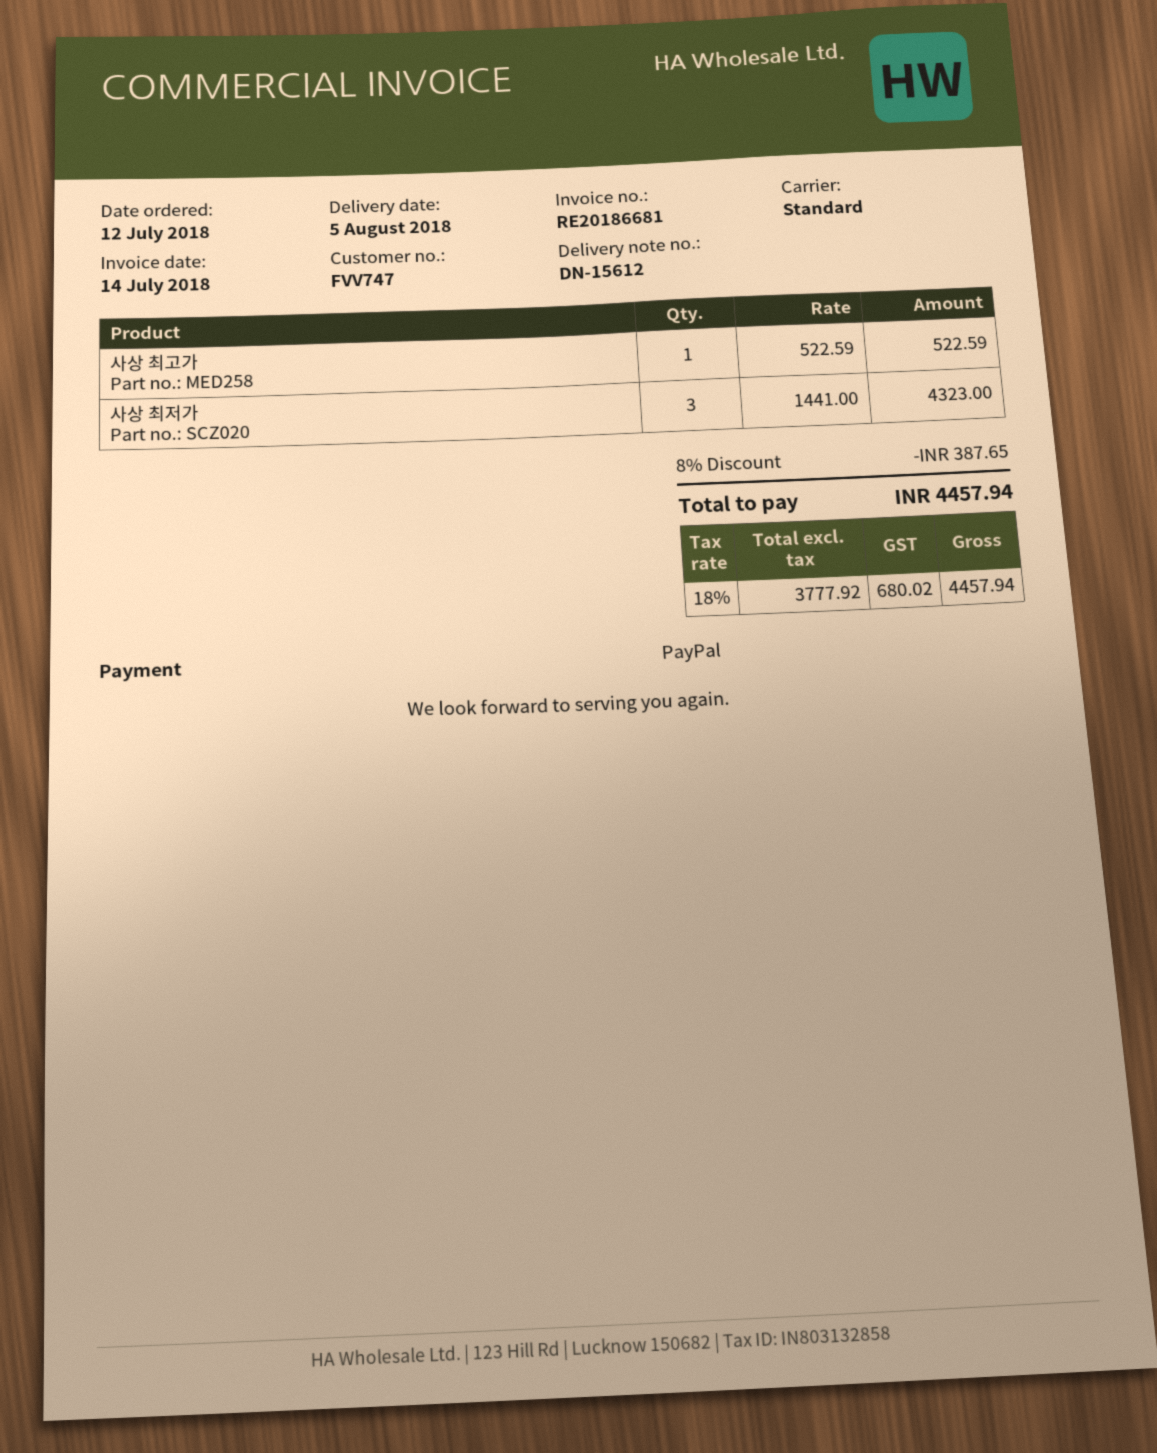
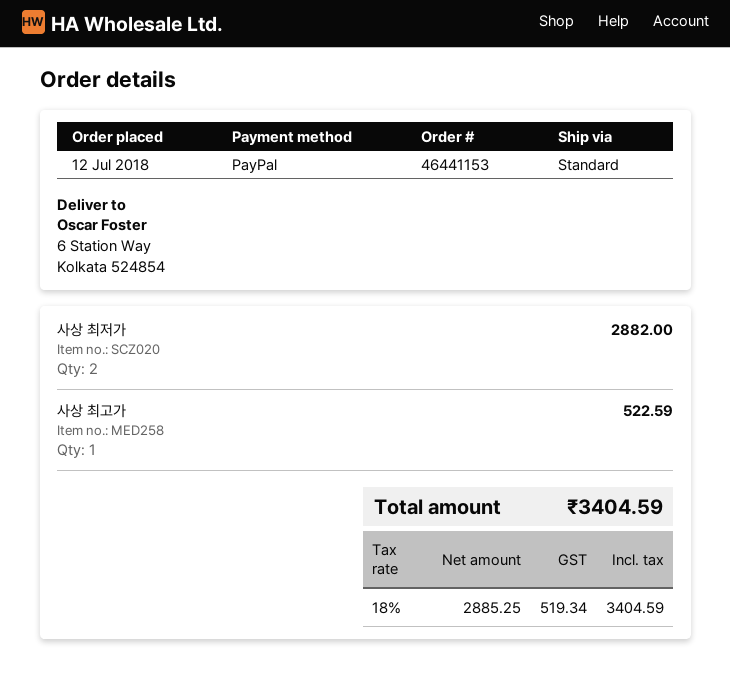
사상 최저가: 3 for 4323.00 -> 2 for 2882.00
discount: 8% = 387.65 -> none
net: 3777.92 -> 2885.25
tax: 18% = 680.02 -> 18% = 519.34
total: 4457.94 -> 3404.59

